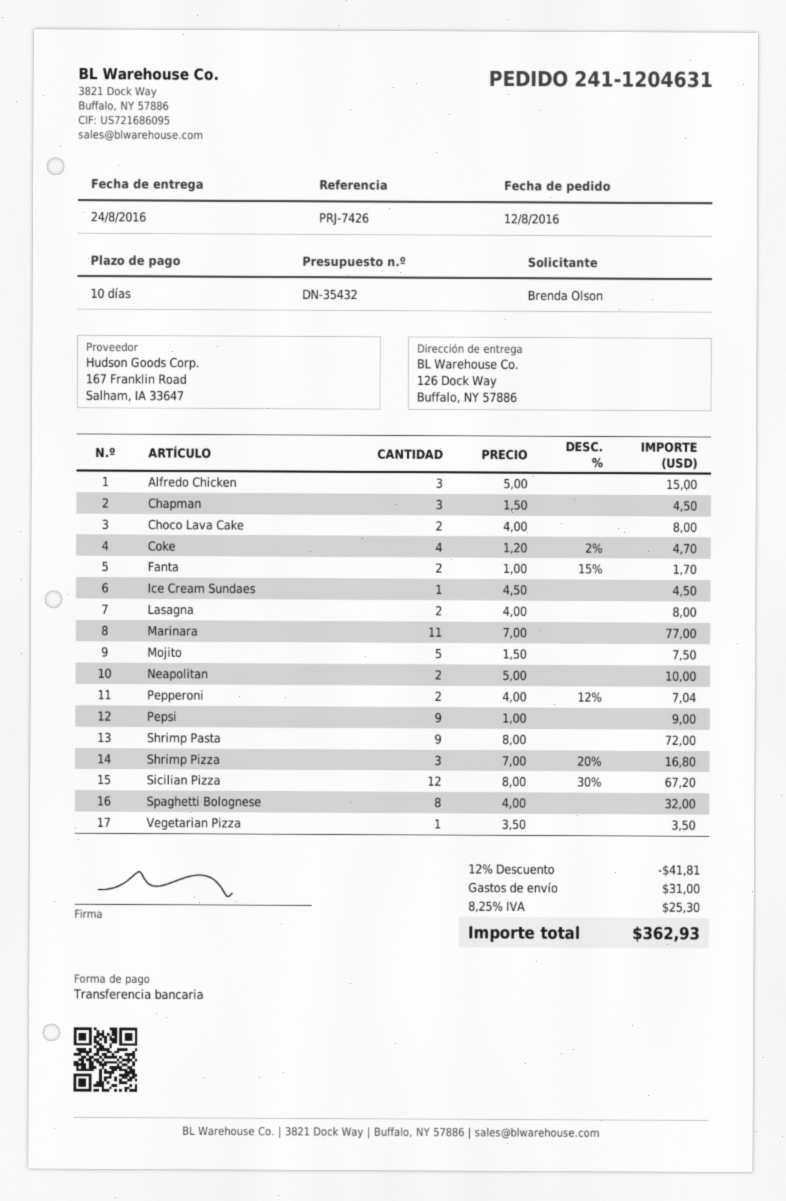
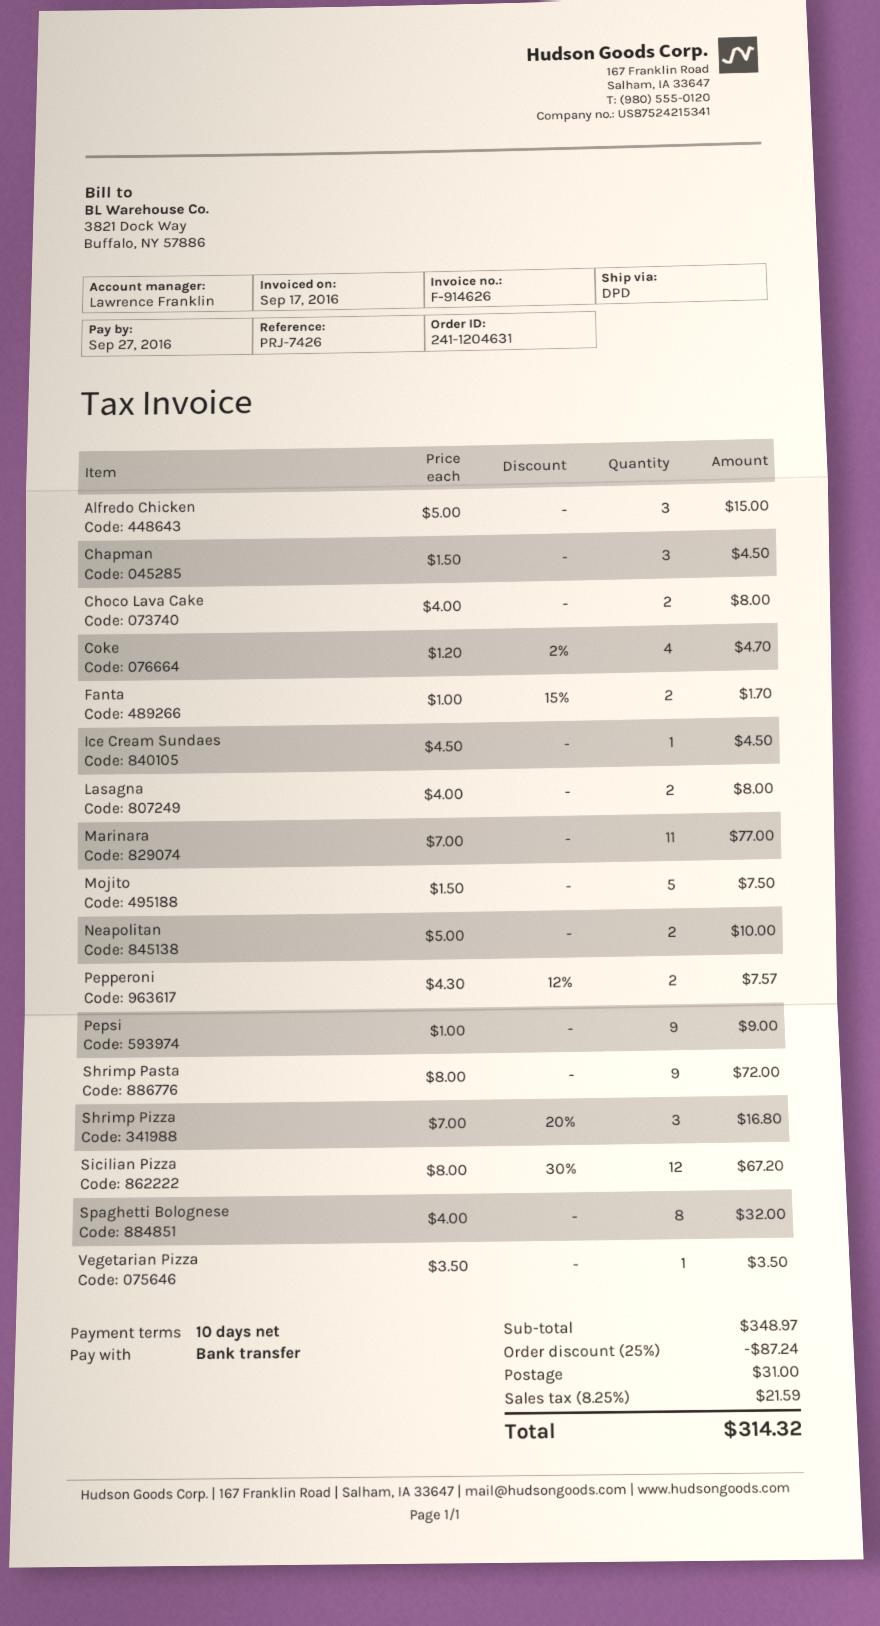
Pepperoni: 2 x 4.00 - 12% = 7.04 -> 2 x 4.30 - 12% = 7.57
discount: 12% = 41.81 -> 25% = 87.24
tax: 8.25% = 25.30 -> 8.25% = 21.59
total: 362.93 -> 314.32

